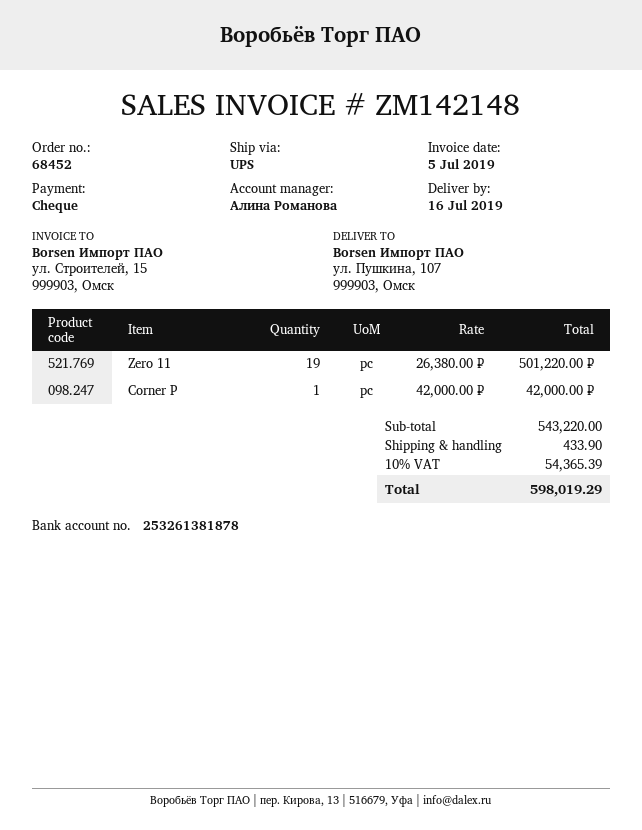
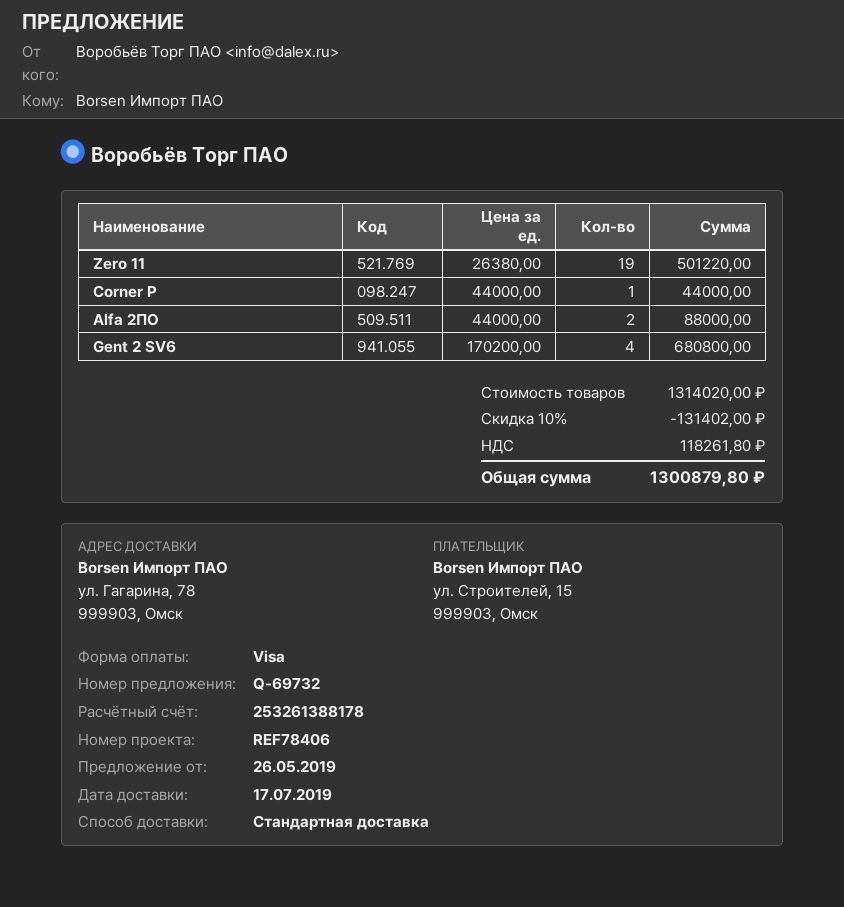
delivery date: 2019-07-16 -> 2019-07-17
payment method: cheque -> Visa
bank account: 253261381878 -> 253261388178
shipping method: UPS -> standard
ship to: ул. Пушкина, 107, 999903, Омск -> ул. Гагарина, 78, 999903, Омск
Corner P: 1 x 42000.00 = 42000.00 -> 1 x 44000.00 = 44000.00
Alfa 2ПО: none -> 2 x 44000.00 = 88000.00
Gent 2 SV6: none -> 4 x 170200.00 = 680800.00
subtotal: 543220.00 -> 1314020.00
discount: none -> 10% = 131402.00
shipping: 433.90 -> none
tax: 54365.39 -> 118261.80
total: 598019.29 -> 1300879.80

